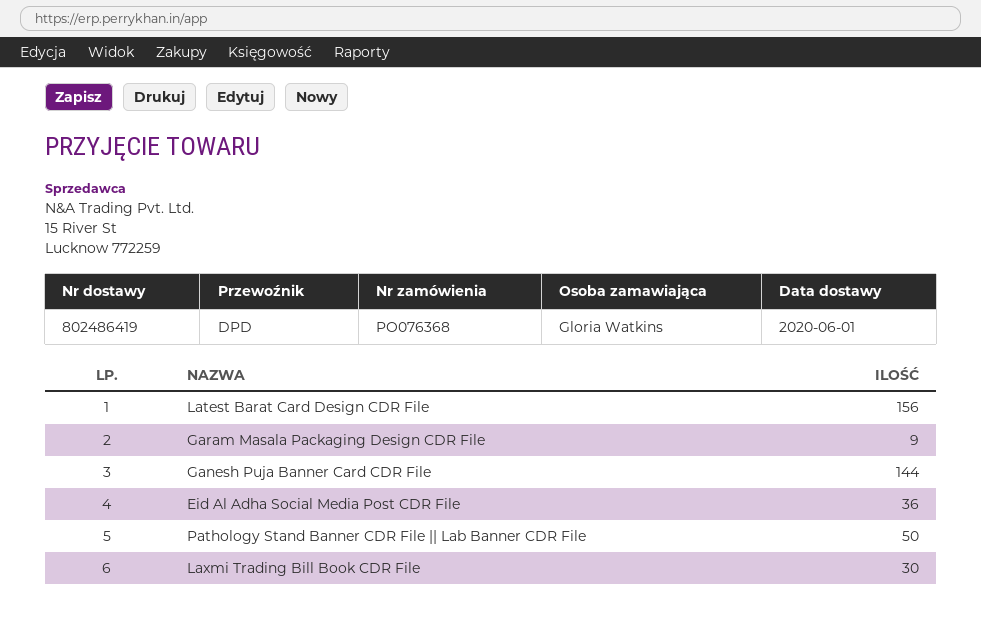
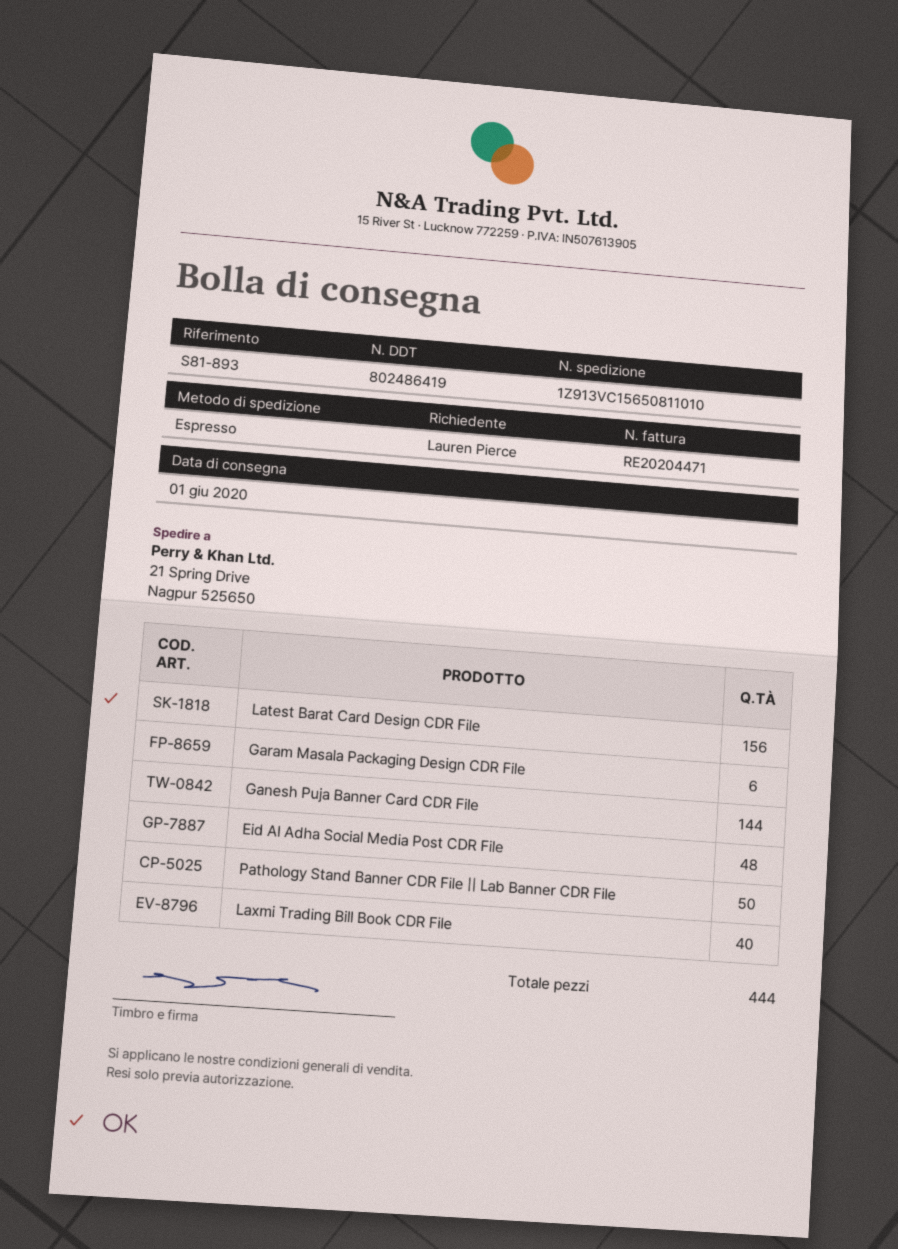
ordered by: Gloria Watkins -> Lauren Pierce
shipping method: DPD -> express
Garam Masala Packaging Design CDR File: 9 -> 6
Eid Al Adha Social Media Post CDR File: 36 -> 48
Laxmi Trading Bill Book CDR File: 30 -> 40

